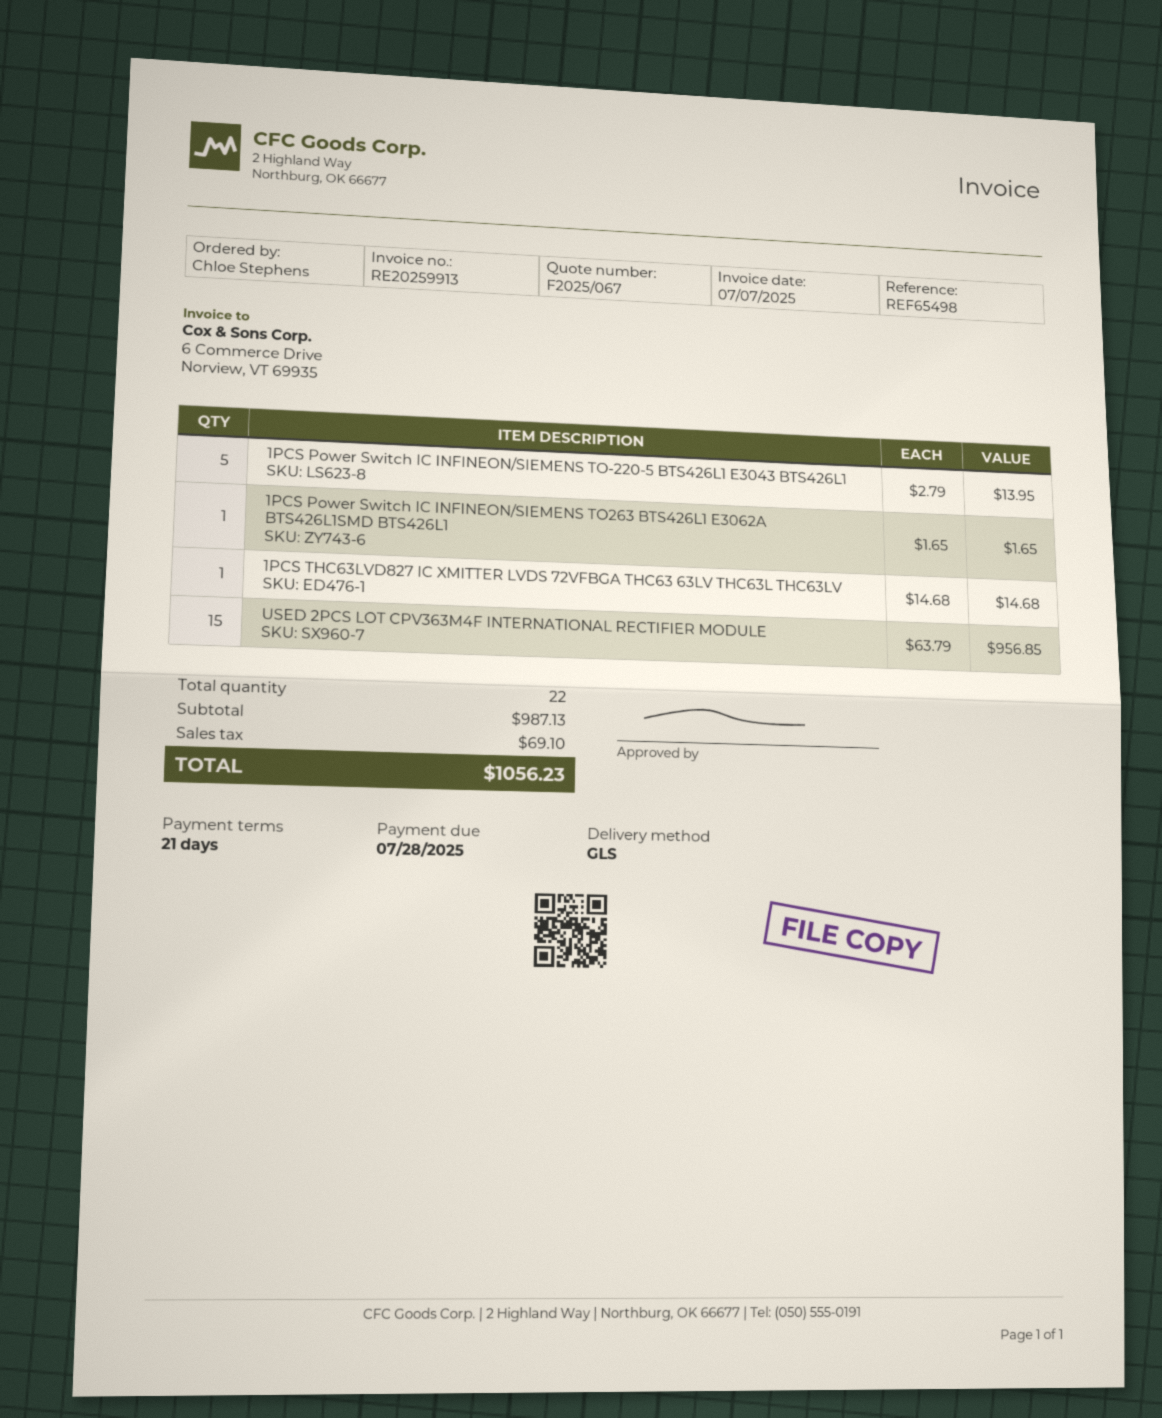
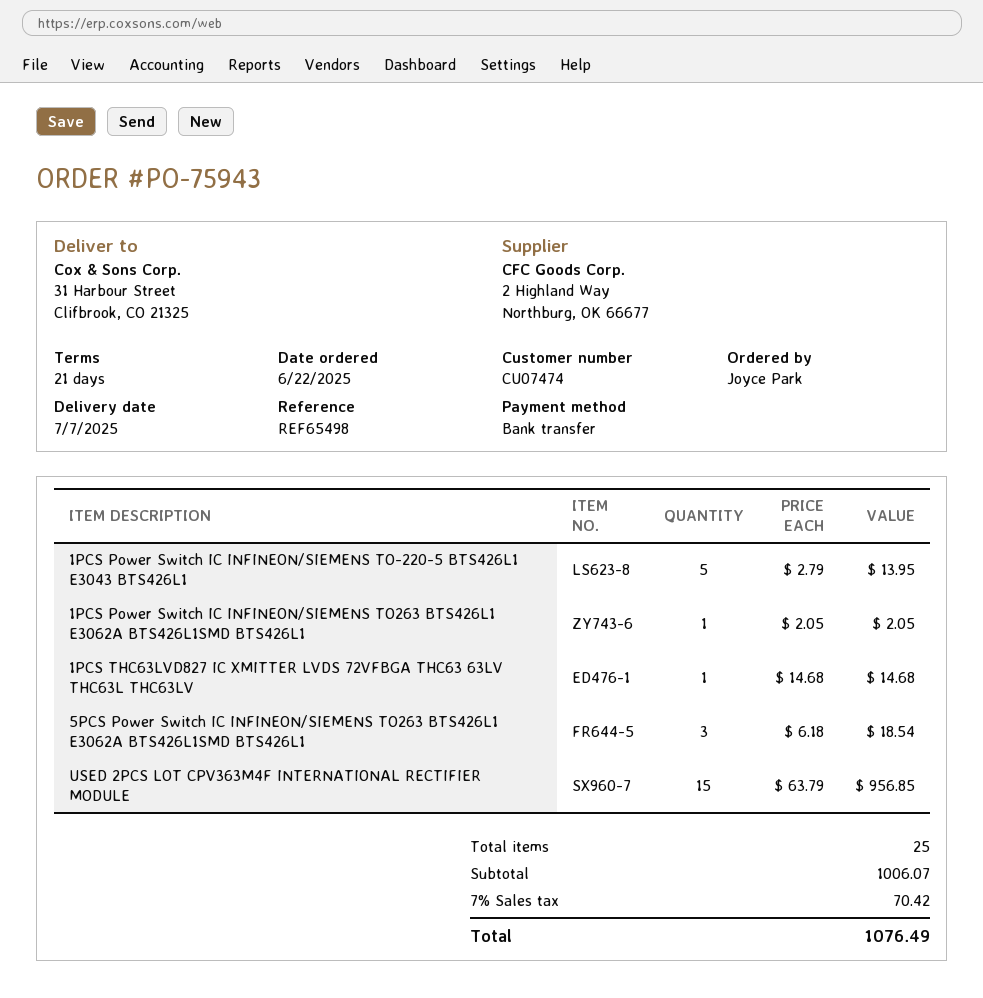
ordered by: Chloe Stephens -> Joyce Park
1PCS Power Switch IC INFINEON/SIEMENS TO263 BTS426L1 E3062A BTS426L1SMD BTS426L1: 1 x 1.65 = 1.65 -> 1 x 2.05 = 2.05
5PCS Power Switch IC INFINEON/SIEMENS TO263 BTS426L1 E3062A BTS426L1SMD BTS426L1: none -> 3 x 6.18 = 18.54
total quantity: 22 -> 25
subtotal: 987.13 -> 1006.07
tax: 69.10 -> 70.42
total: 1056.23 -> 1076.49

